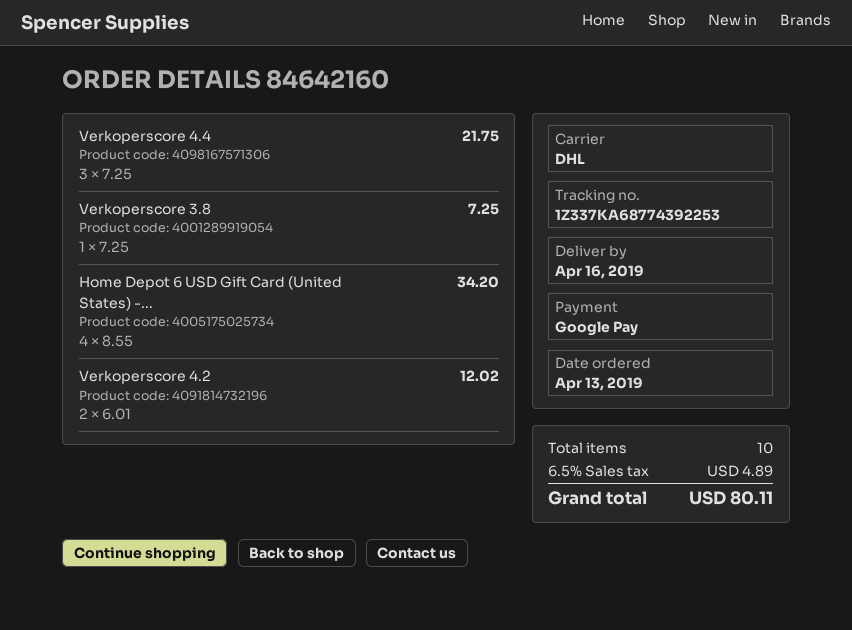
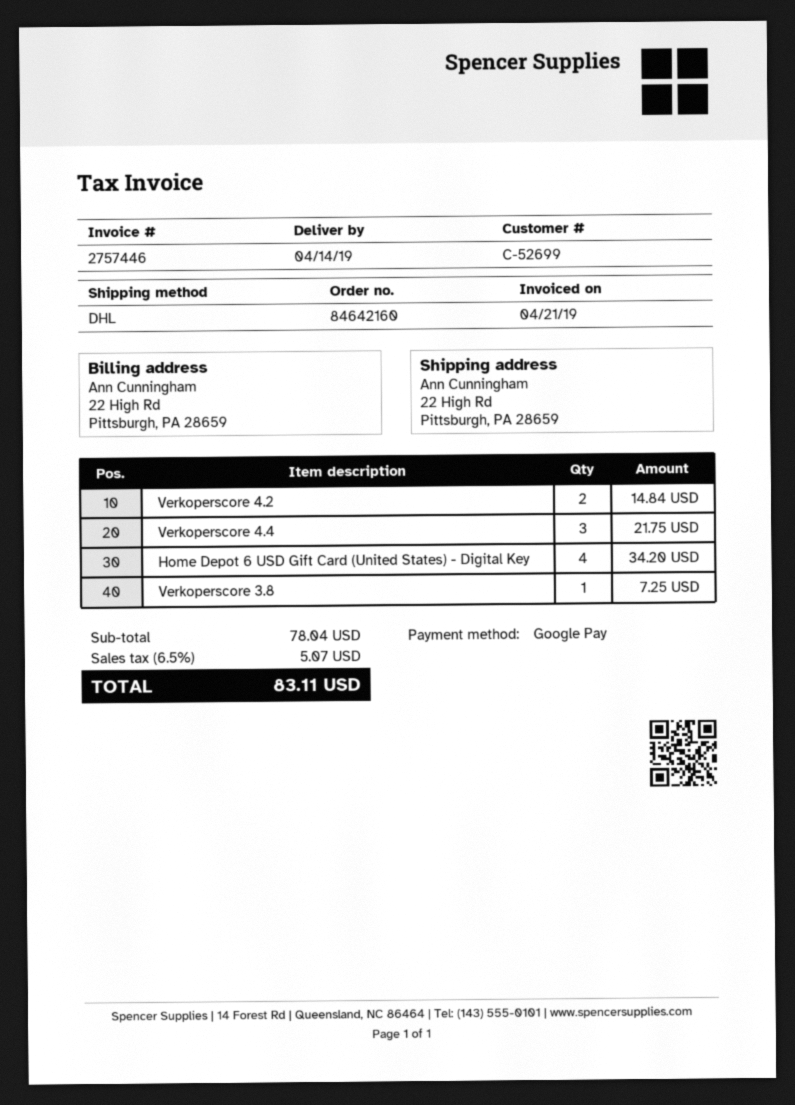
delivery date: 2019-04-16 -> 2019-04-14
Verkoperscore 4.2: 2 for 12.02 -> 2 for 14.84
tax: 6.5% = 4.89 -> 6.5% = 5.07
total: 80.11 -> 83.11

